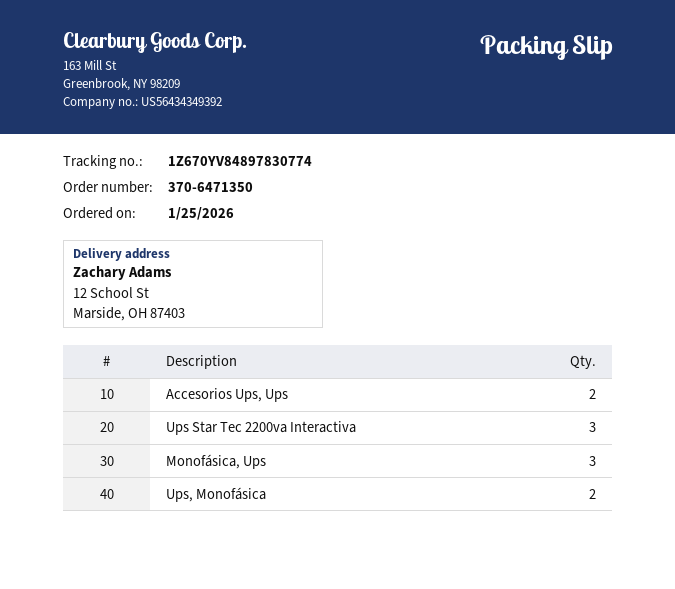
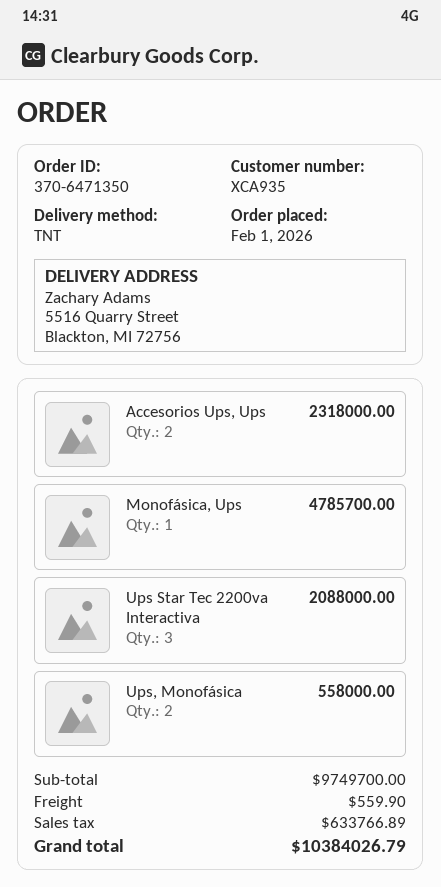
order date: 2026-01-25 -> 2026-02-01
ship to: 12 School St, Marside, OH 87403 -> 5516 Quarry Street, Blackton, MI 72756
Monofásica, Ups: 3 -> 1

